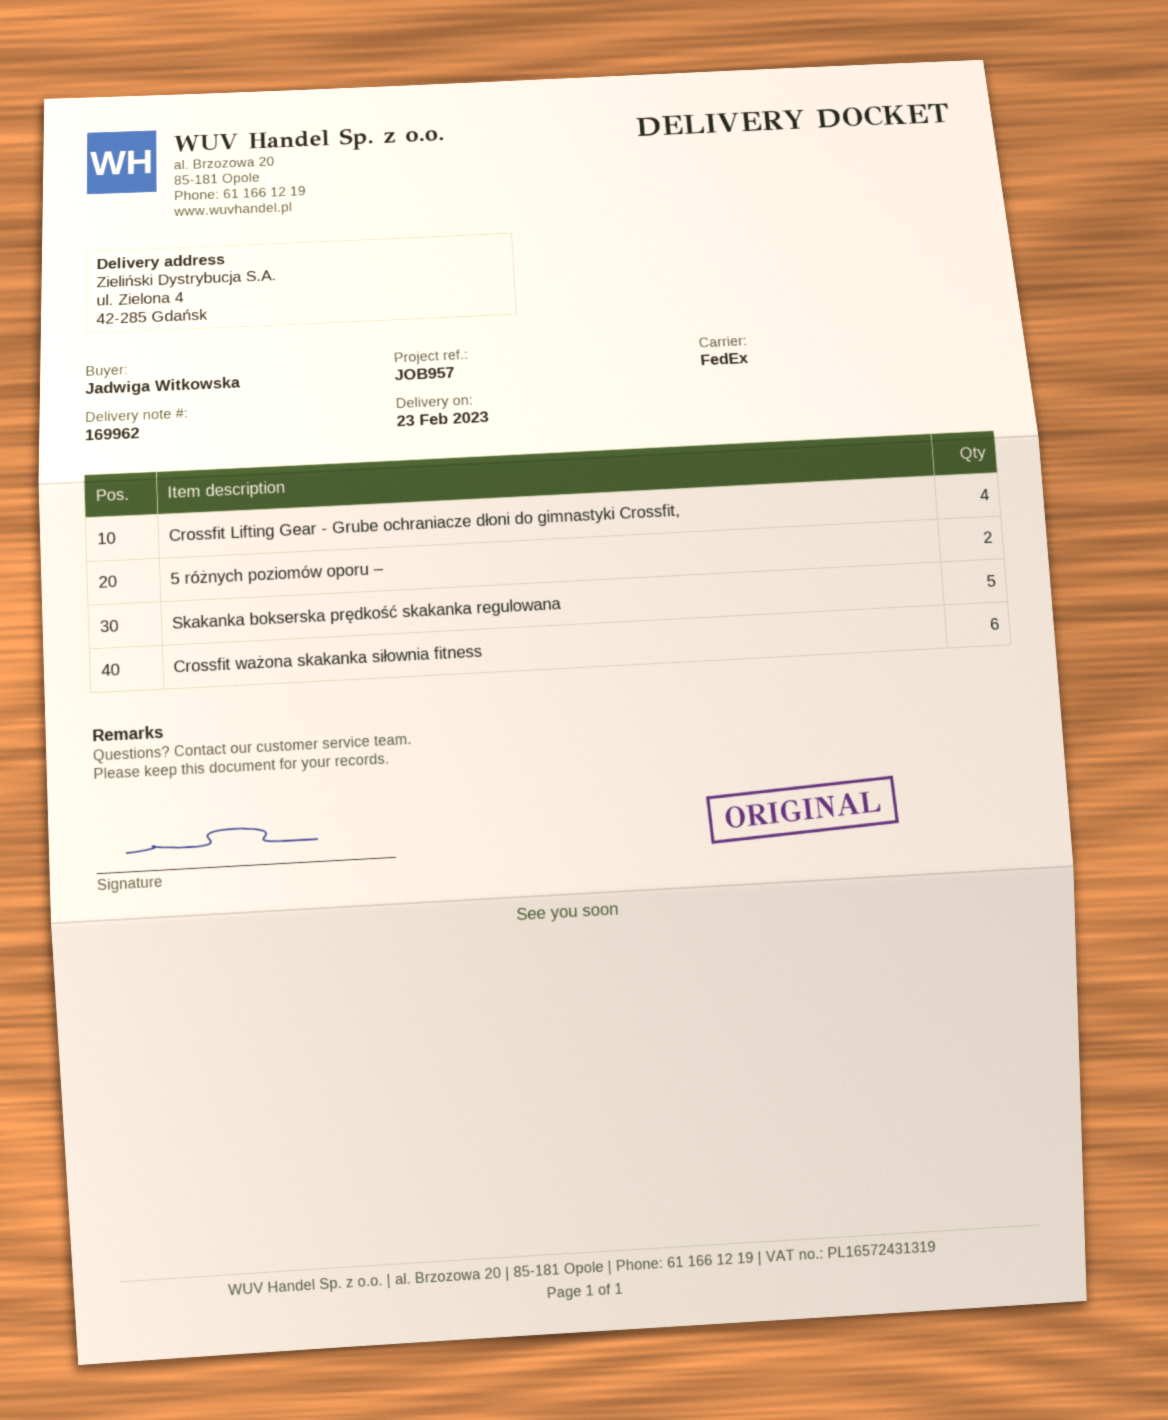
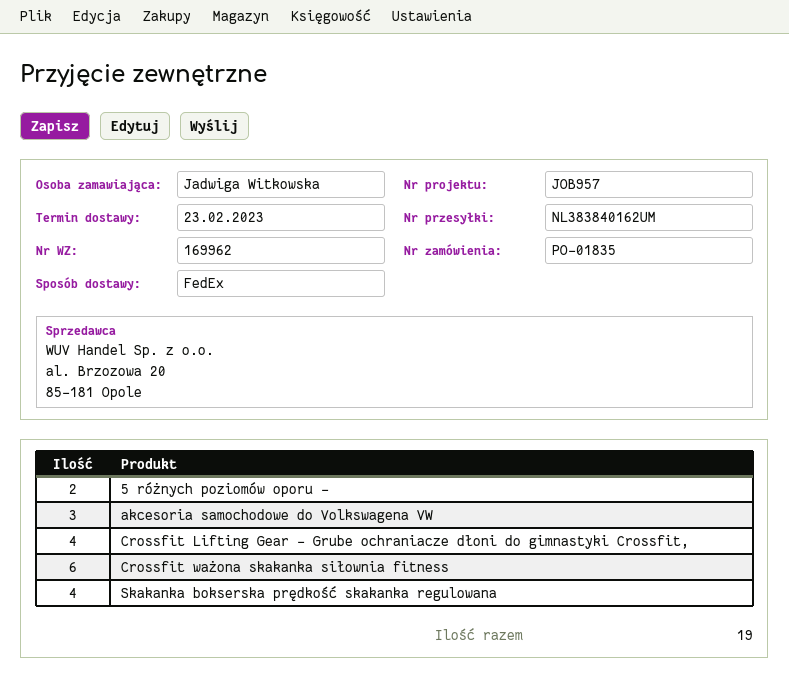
Skakanka bokserska prędkość skakanka regulowana: 5 -> 4
akcesoria samochodowe do Volkswagena VW: none -> 3

